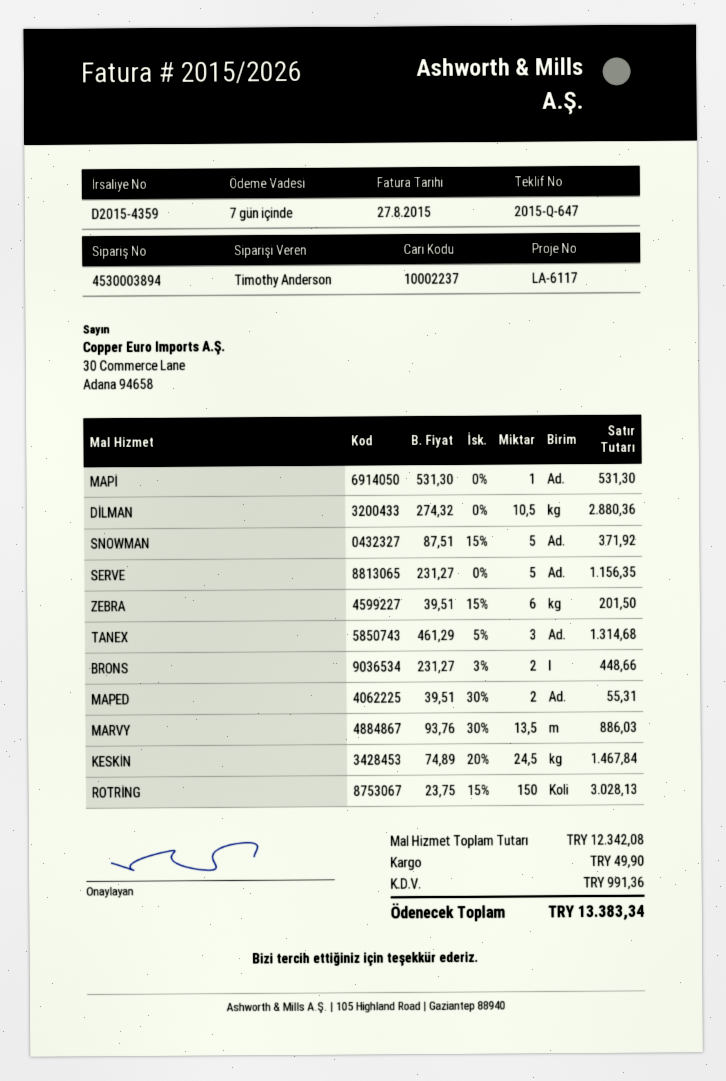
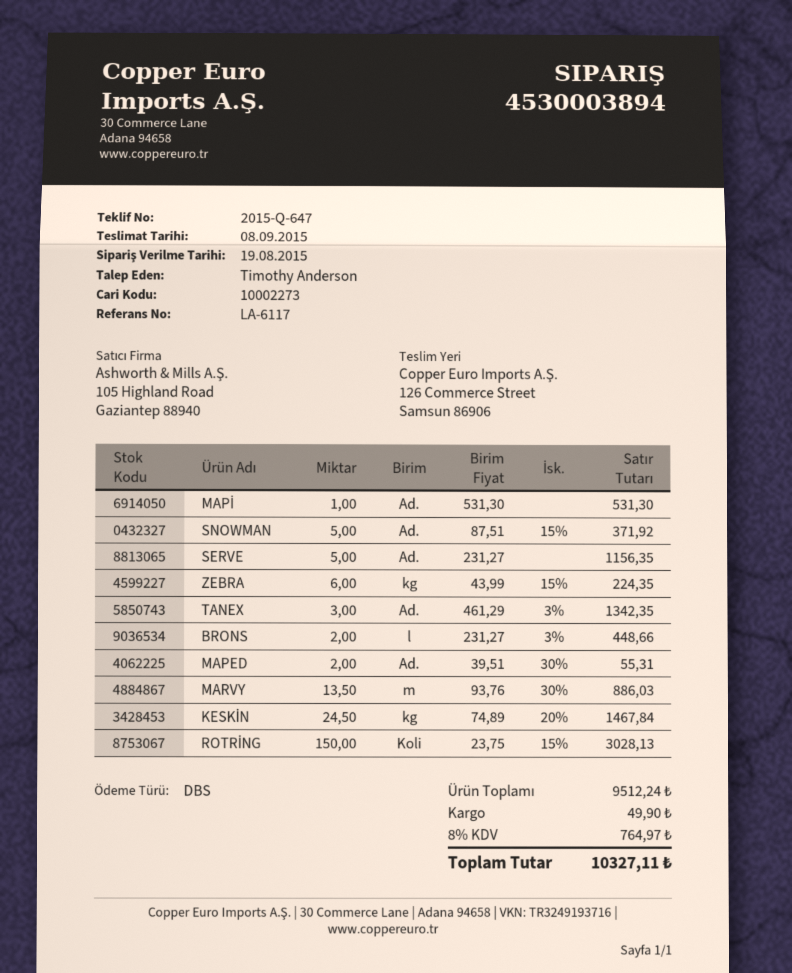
customer number: 10002237 -> 10002273
DİLMAN: 10.5 x 274.32 = 2880.36 -> none
ZEBRA: 6 x 39.51 - 15% = 201.50 -> 6 x 43.99 - 15% = 224.35
TANEX: 3 x 461.29 - 5% = 1314.68 -> 3 x 461.29 - 3% = 1342.35
subtotal: 12342.08 -> 9512.24
tax: 991.36 -> 764.97
total: 13383.34 -> 10327.11

